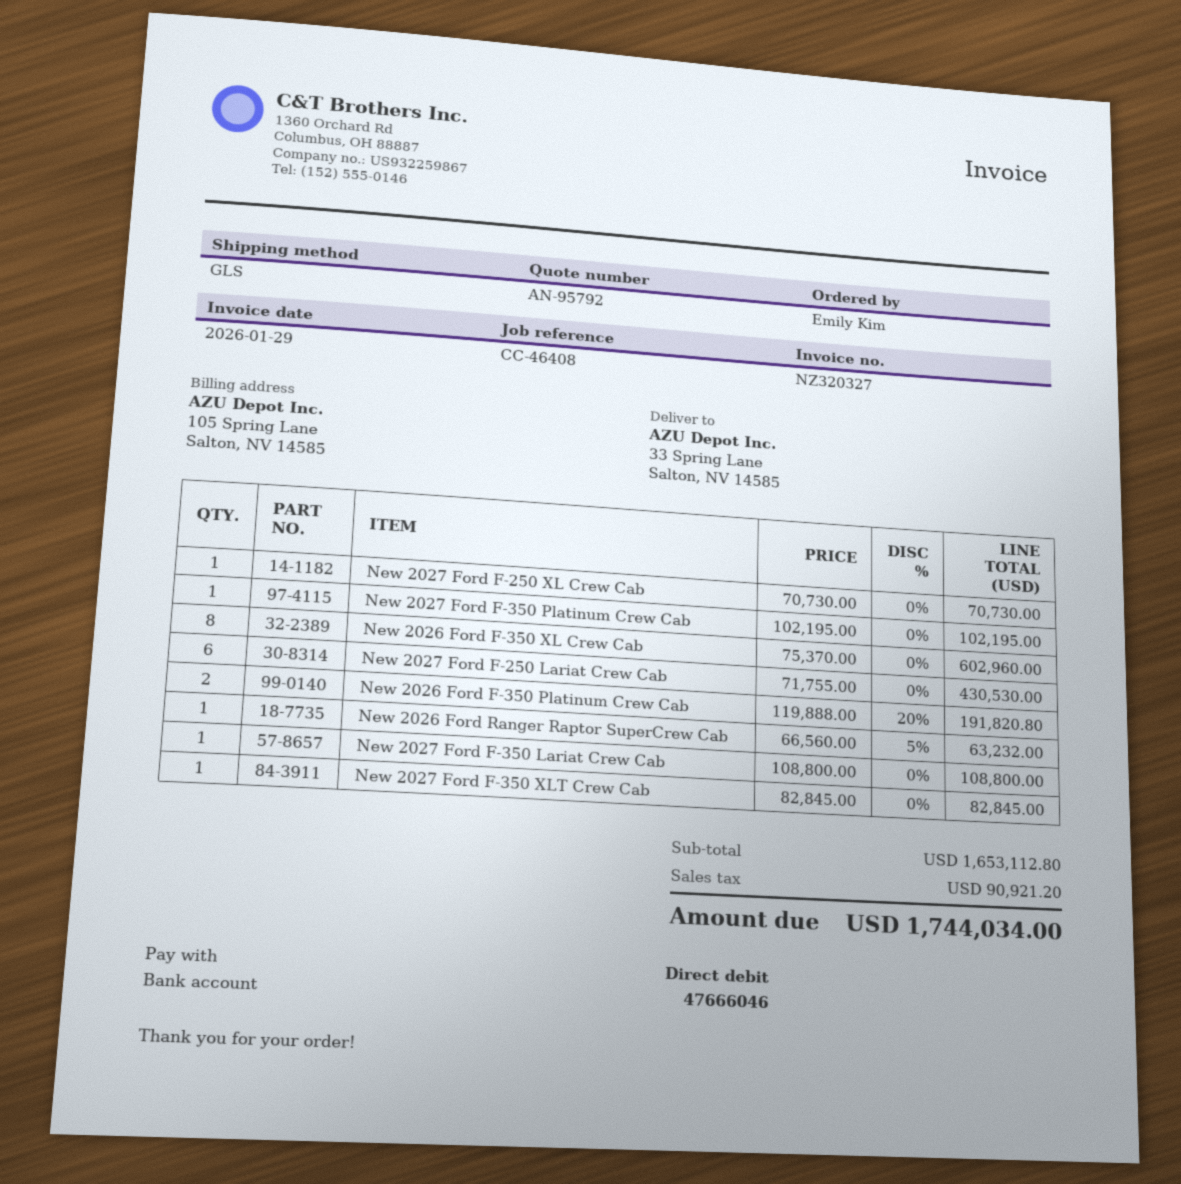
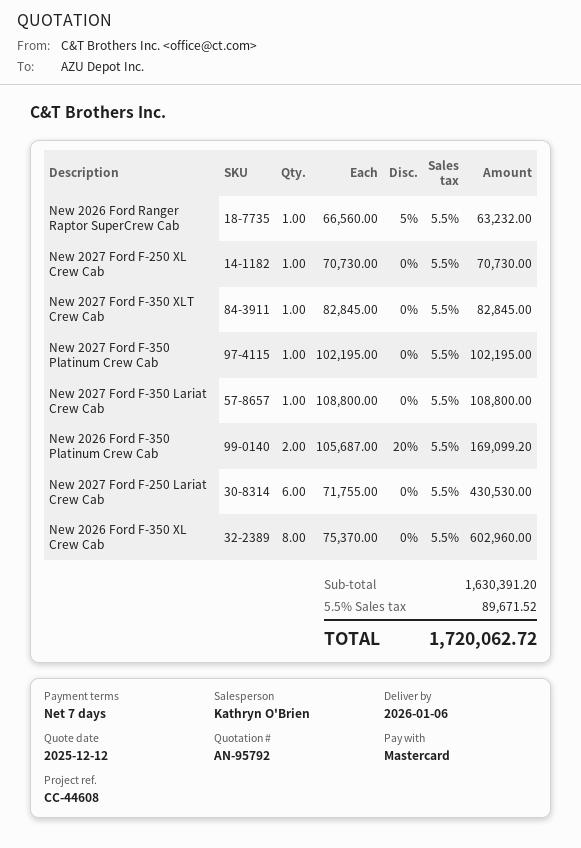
reference: CC-46408 -> CC-44608
payment method: direct debit -> Mastercard
New 2026 Ford F-350 Platinum Crew Cab: 2 x 119888.00 - 20% = 191820.80 -> 2 x 105687.00 - 20% = 169099.20
subtotal: 1653112.80 -> 1630391.20
tax: 90921.20 -> 89671.52
total: 1744034.00 -> 1720062.72

